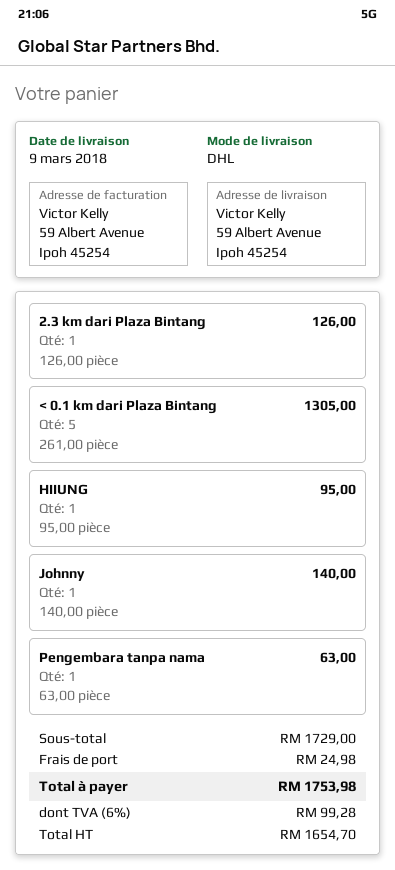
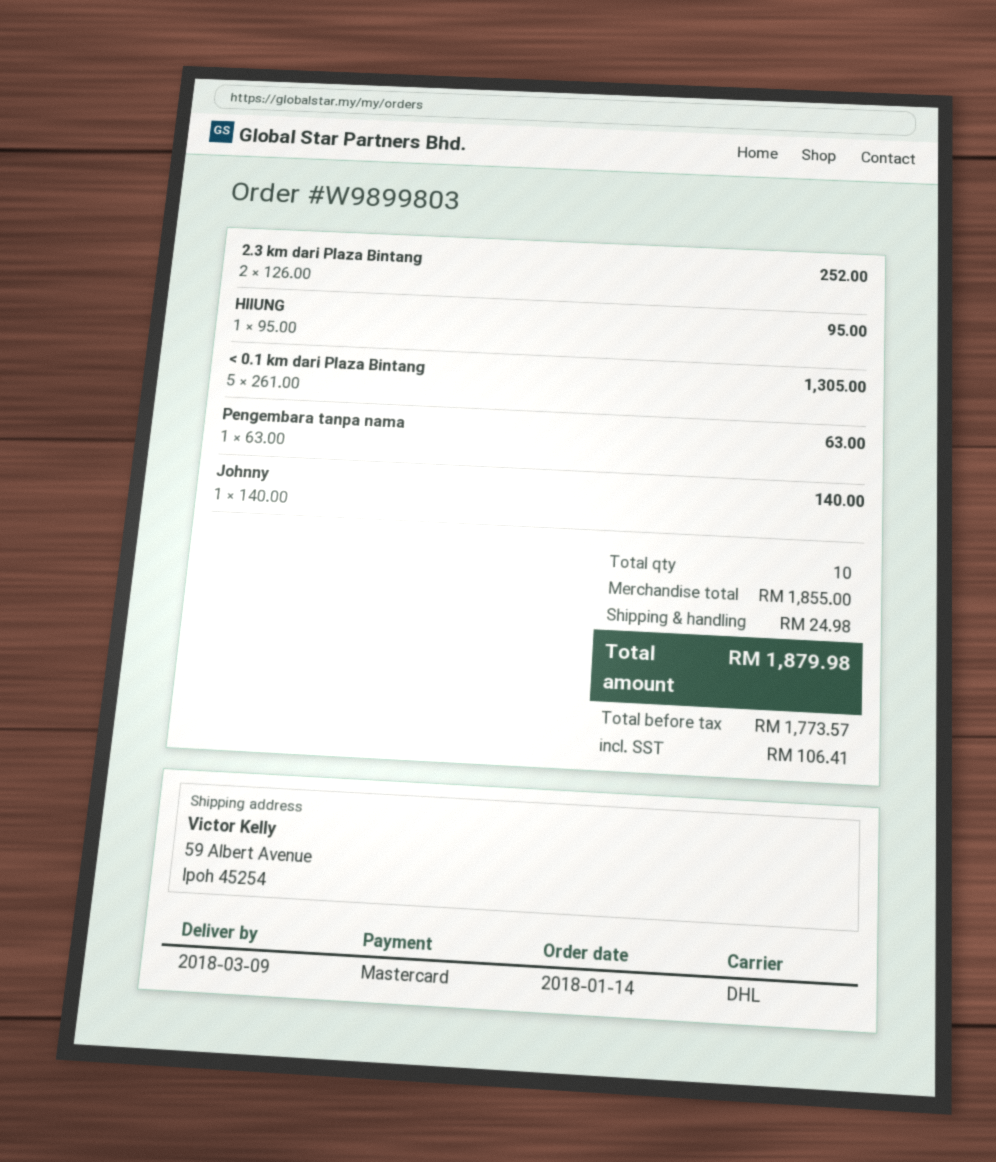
2.3 km dari Plaza Bintang: 1 x 126.00 = 126.00 -> 2 x 126.00 = 252.00
subtotal: 1729.00 -> 1855.00
net: 1654.70 -> 1773.57
tax: 99.28 -> 106.41
total: 1753.98 -> 1879.98

